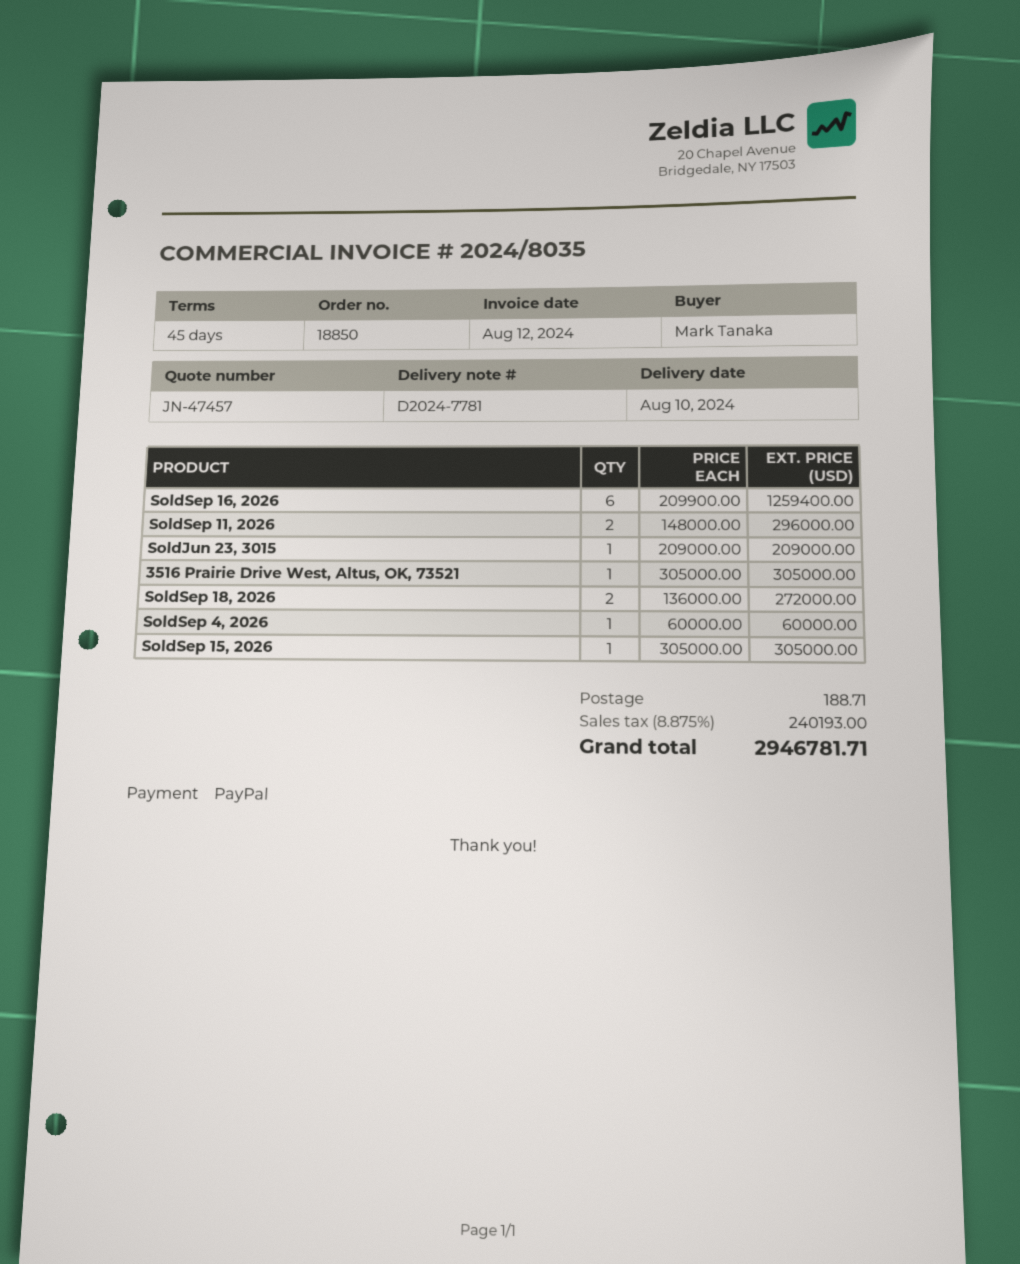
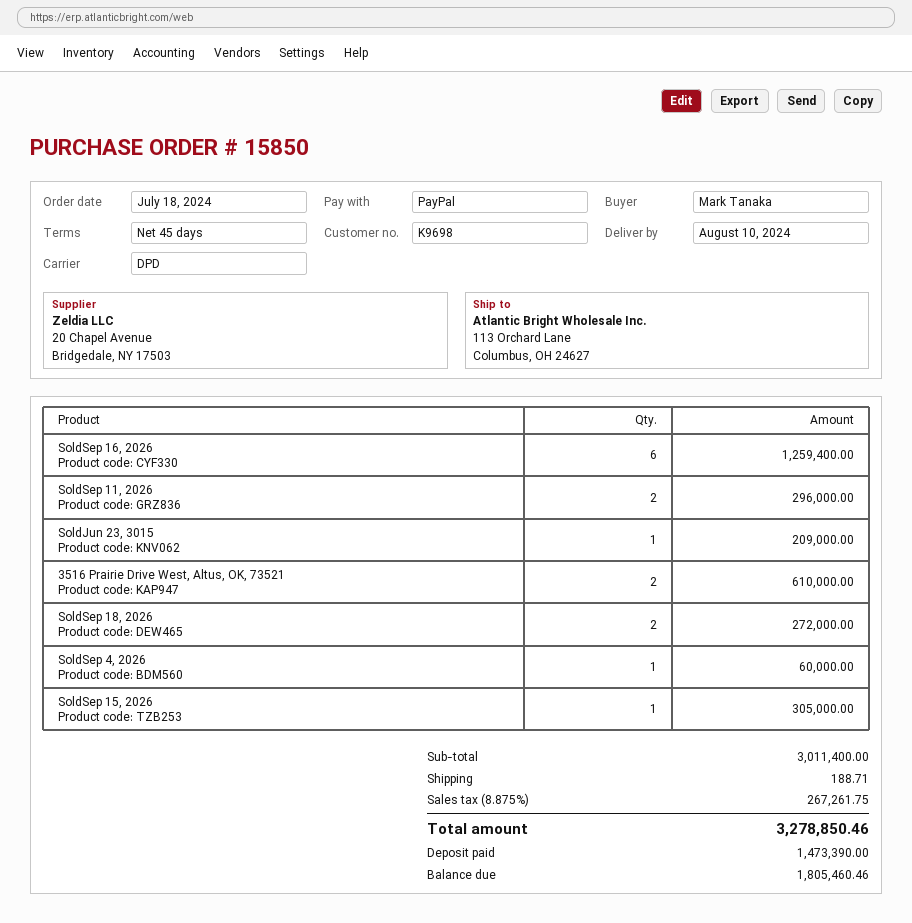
order number: 18850 -> 15850
3516 Prairie Drive West, Altus, OK, 73521: 1 for 305000.00 -> 2 for 610000.00
tax: 8.875% = 240193.00 -> 8.875% = 267261.75
total: 2946781.71 -> 3278850.46

